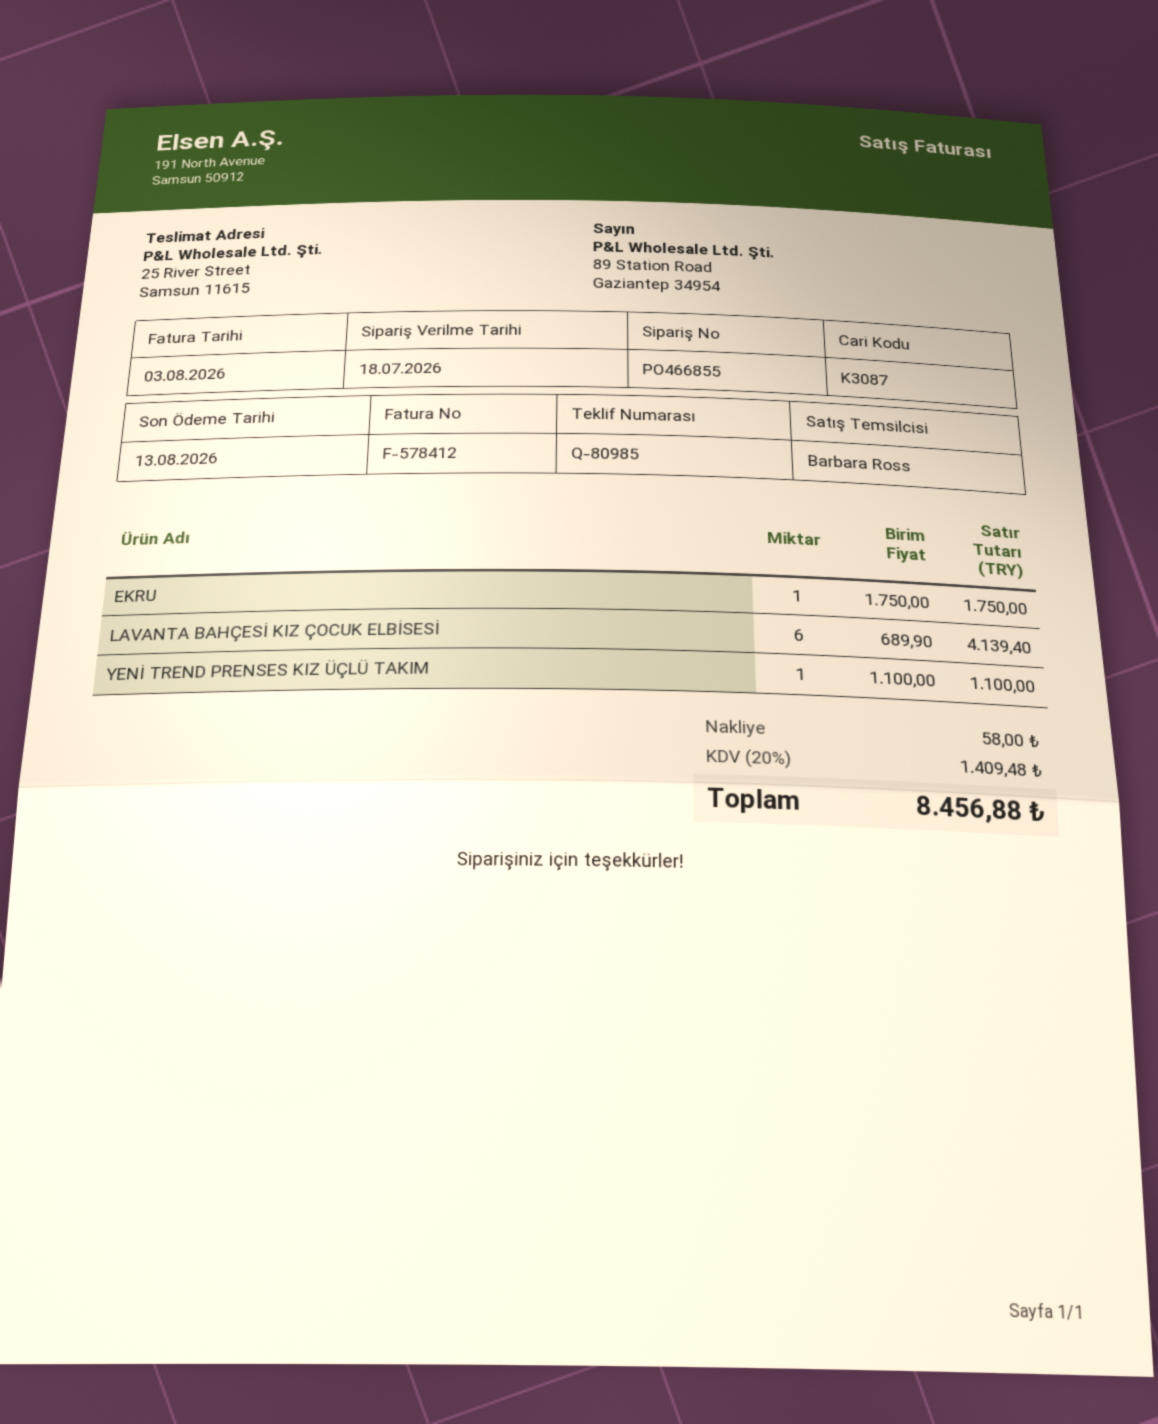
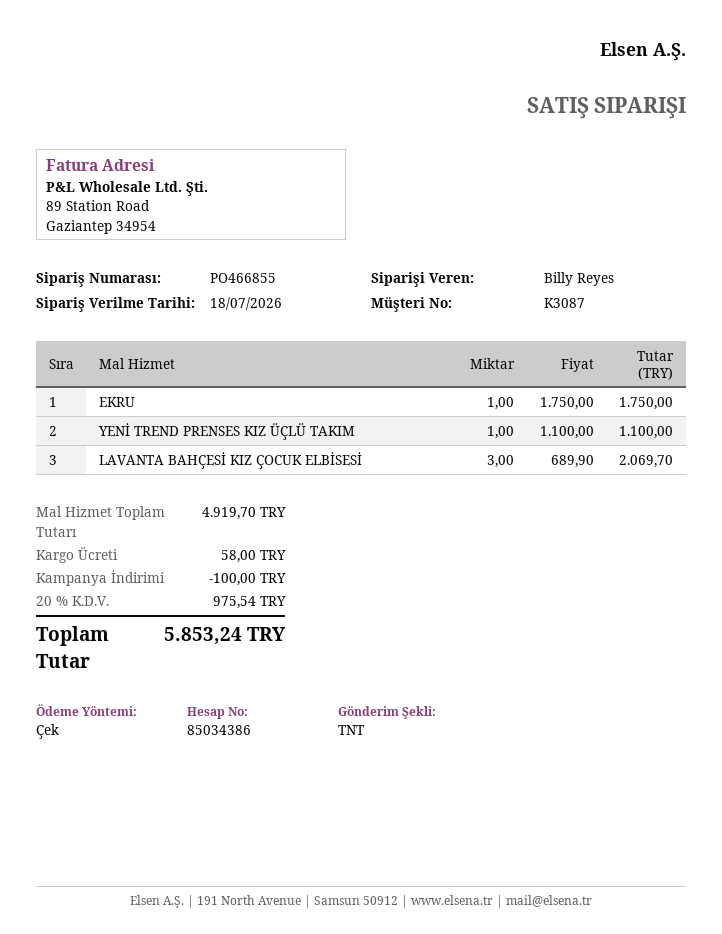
LAVANTA BAHÇESİ KIZ ÇOCUK ELBİSESİ: 6 x 689.90 = 4139.40 -> 3 x 689.90 = 2069.70
discount: none -> 100.00
tax: 20% = 1409.48 -> 20% = 975.54
total: 8456.88 -> 5853.24

